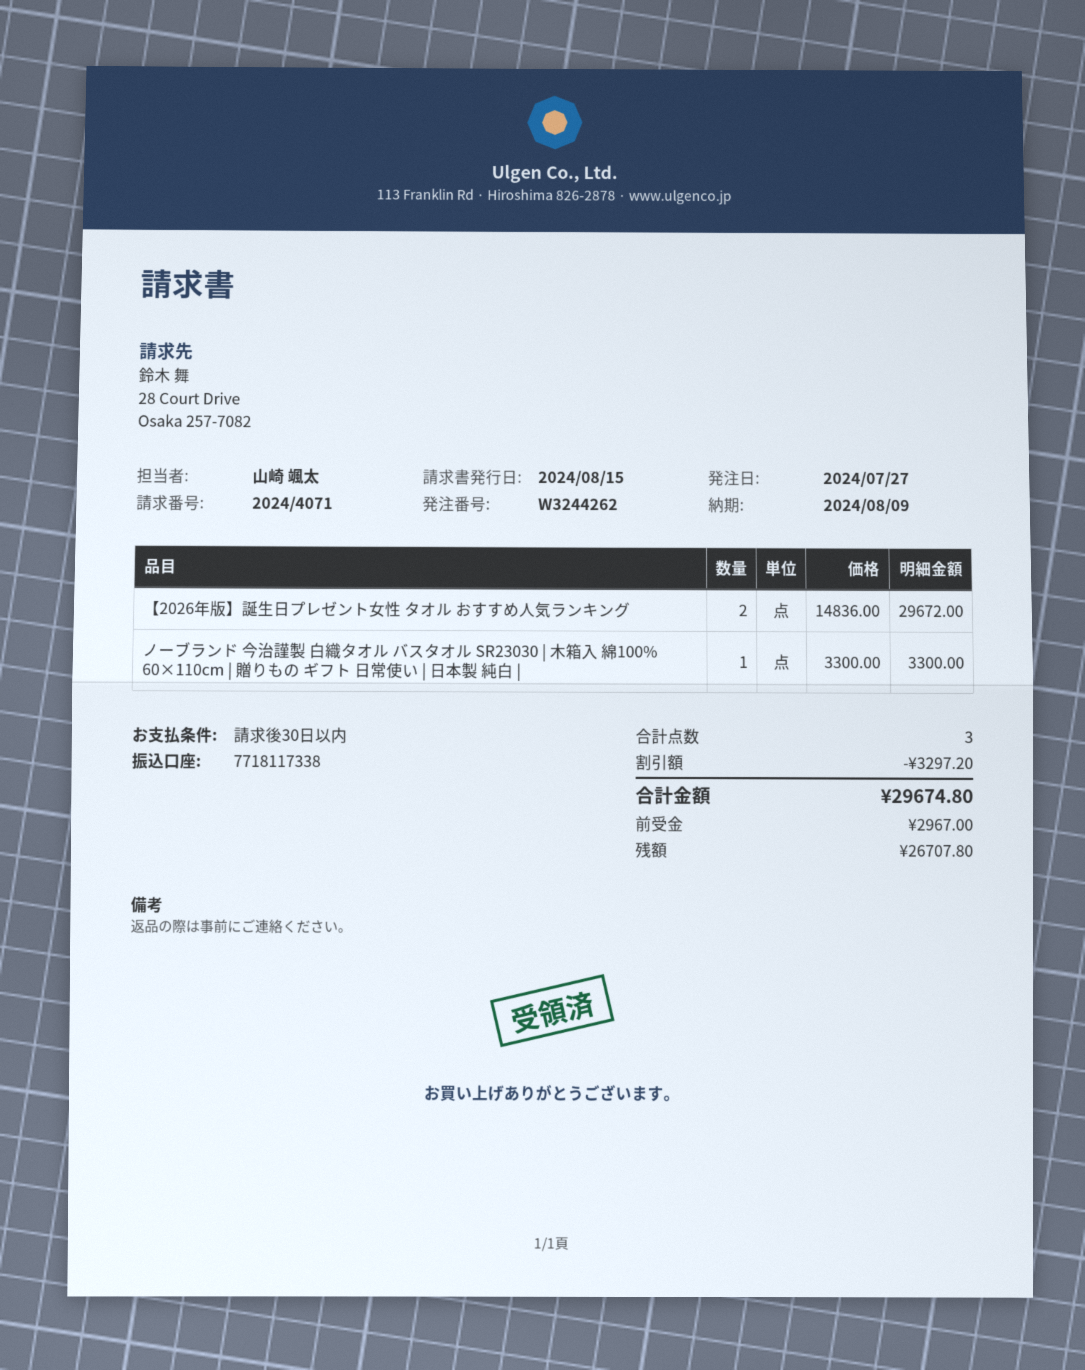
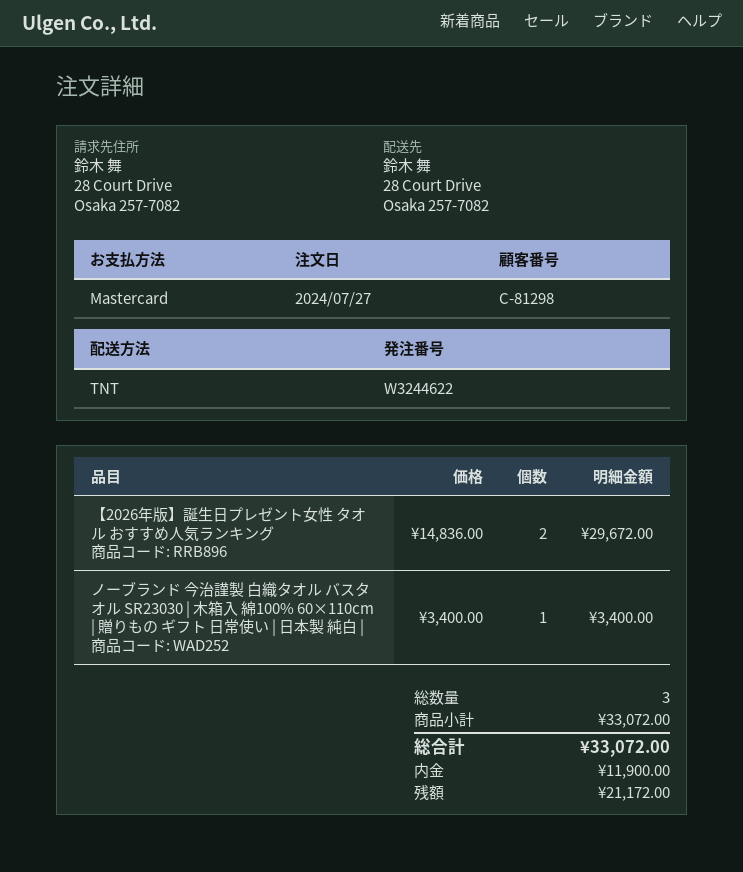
order number: W3244262 -> W3244622
ノーブランド 今治謹製 白織タオル バスタオル SR23030 | 木箱入 綿100% 60×110cm | 贈りもの ギフト 日常使い | 日本製 純白 |: 1 x 3300.00 = 3300.00 -> 1 x 3400.00 = 3400.00
discount: 3297.20 -> none
total: 29674.80 -> 33072.00
deposit: 2967.00 -> 11900.00
balance: 26707.80 -> 21172.00

